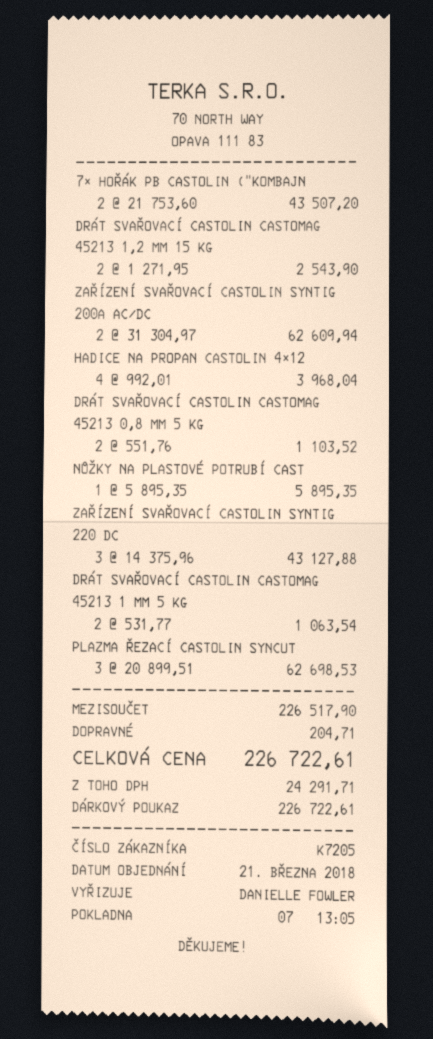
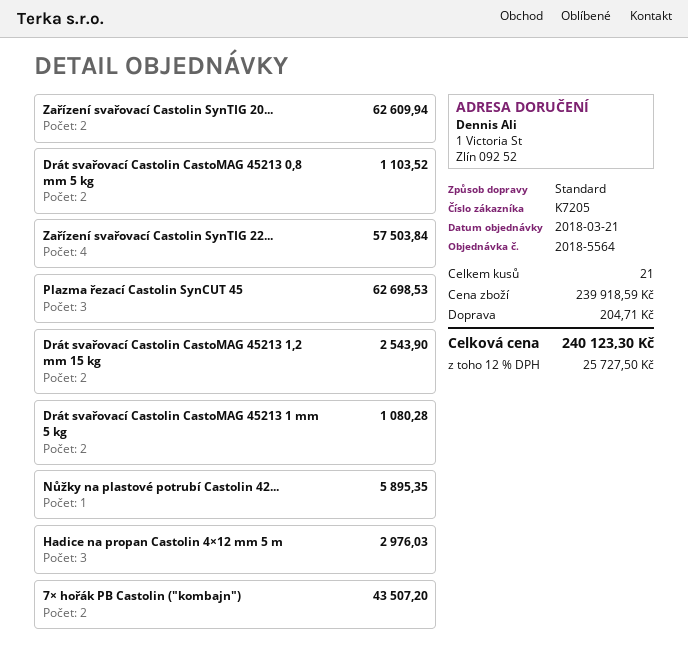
HADICE NA PROPAN CASTOLIN 4×12: 4 for 3968.04 -> 3 for 2976.03
ZAŘÍZENÍ SVAŘOVACÍ CASTOLIN SYNTIG 220 DC: 3 for 43127.88 -> 4 for 57503.84
DRÁT SVAŘOVACÍ CASTOLIN CASTOMAG 45213 1 MM 5 KG: 2 for 1063.54 -> 2 for 1080.28
subtotal: 226517.90 -> 239918.59
tax: 24291.71 -> 25727.50
total: 226722.61 -> 240123.30

